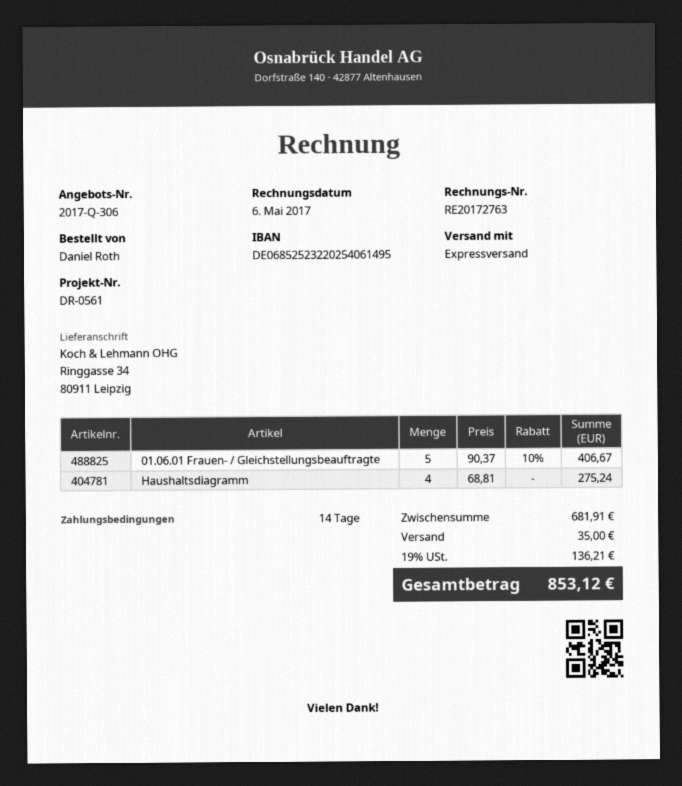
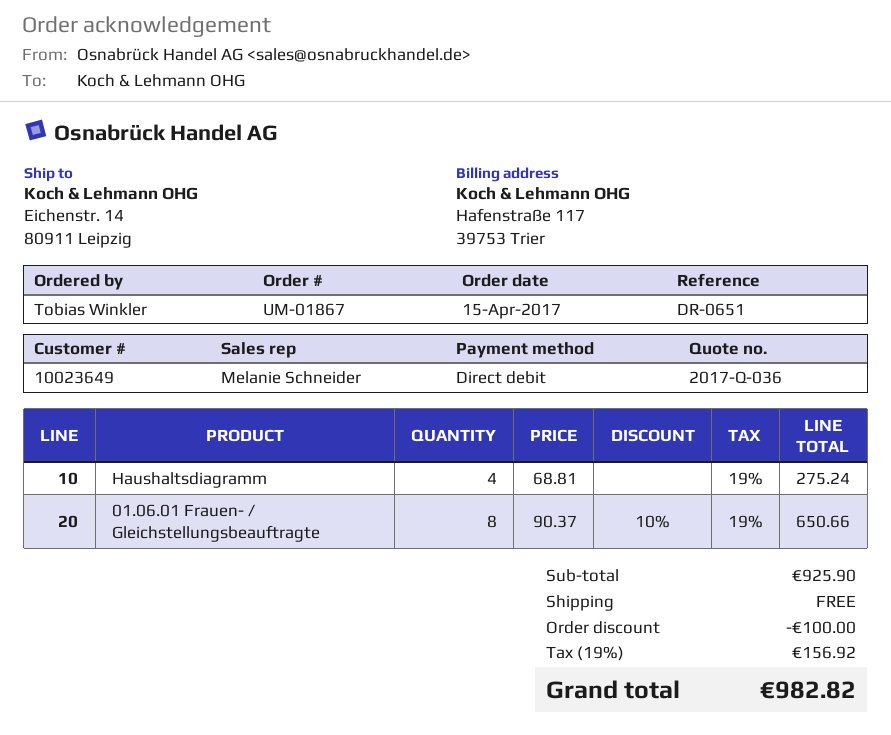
quote number: 2017-Q-306 -> 2017-Q-036
reference: DR-0561 -> DR-0651
ordered by: Daniel Roth -> Tobias Winkler
ship to: Ringgasse 34, 80911 Leipzig -> Eichenstr. 14, 80911 Leipzig
01.06.01 Frauen- / Gleichstellungsbeauftragte: 5 x 90.37 - 10% = 406.67 -> 8 x 90.37 - 10% = 650.66
subtotal: 681.91 -> 925.90
discount: none -> 100.00
shipping: 35.00 -> 0.00
tax: 19% = 136.21 -> 19% = 156.92
total: 853.12 -> 982.82

